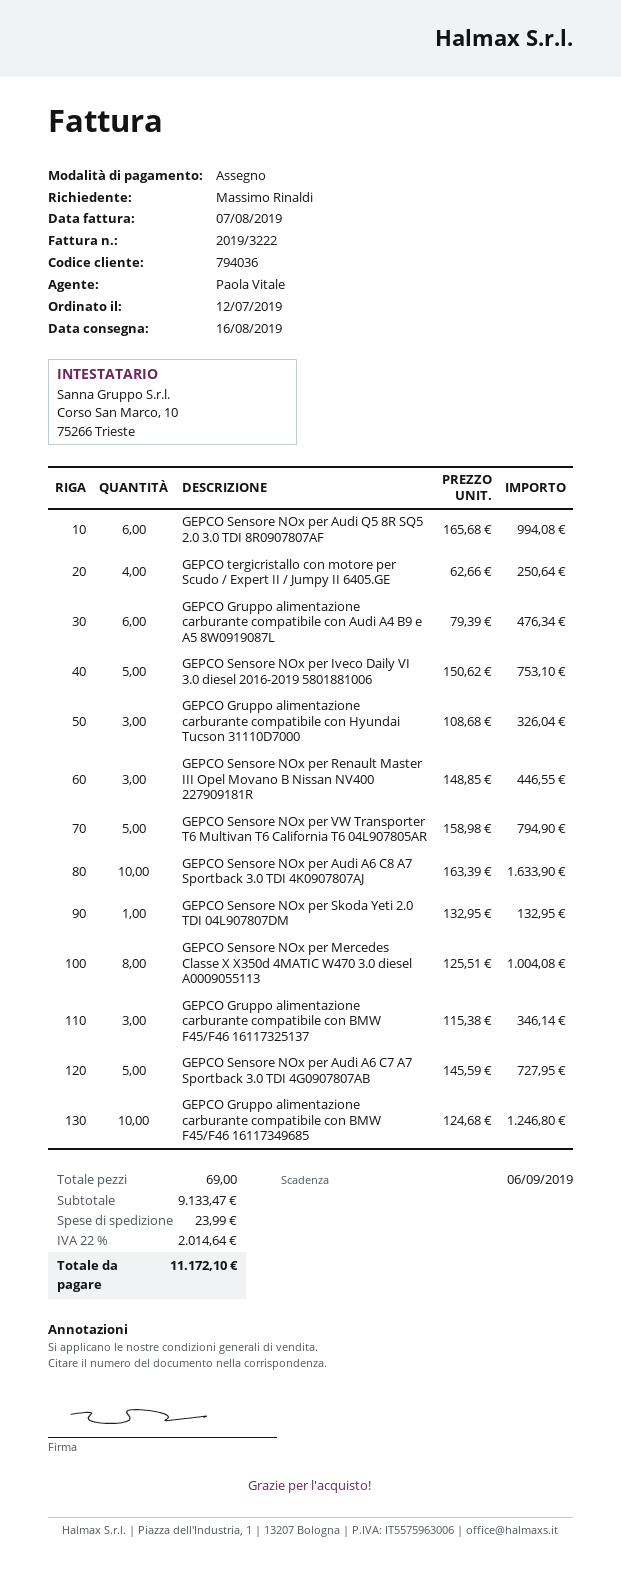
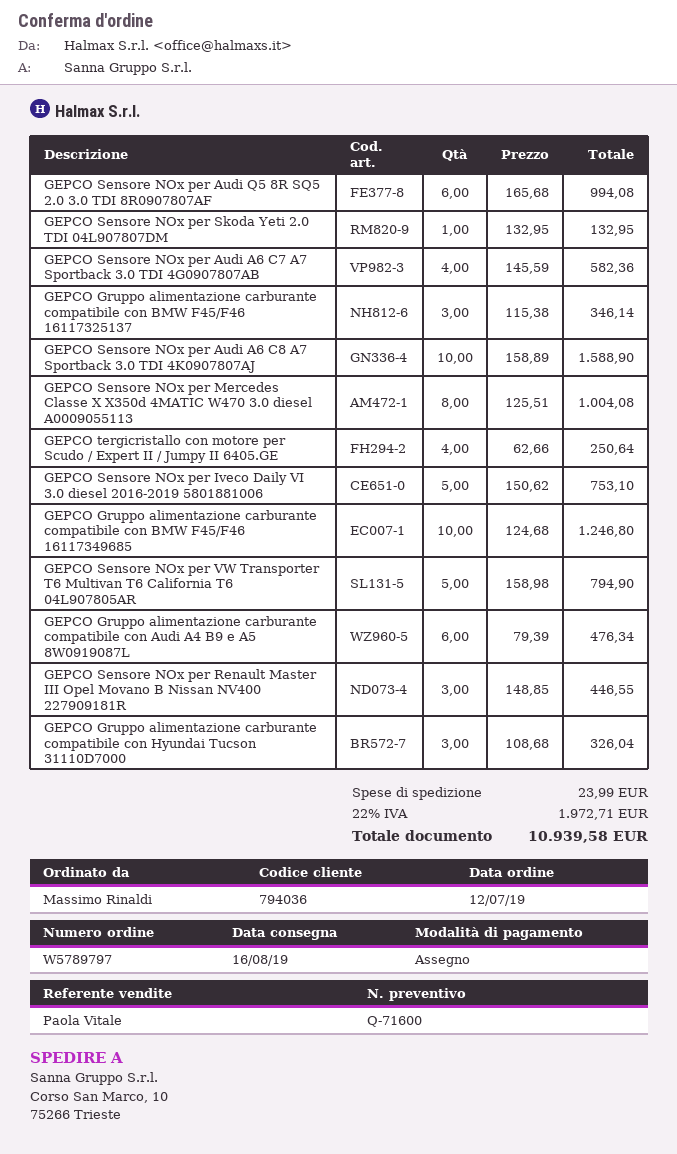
GEPCO Sensore NOx per Audi A6 C8 A7 Sportback 3.0 TDI 4K0907807AJ: 10 x 163.39 = 1633.90 -> 10 x 158.89 = 1588.90
GEPCO Sensore NOx per Audi A6 C7 A7 Sportback 3.0 TDI 4G0907807AB: 5 x 145.59 = 727.95 -> 4 x 145.59 = 582.36
tax: 22% = 2014.64 -> 22% = 1972.71
total: 11172.10 -> 10939.58

